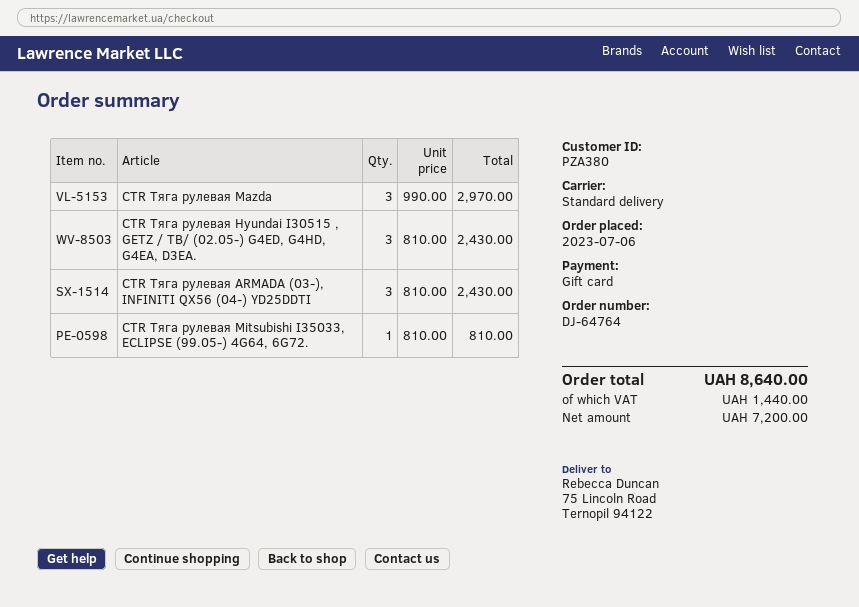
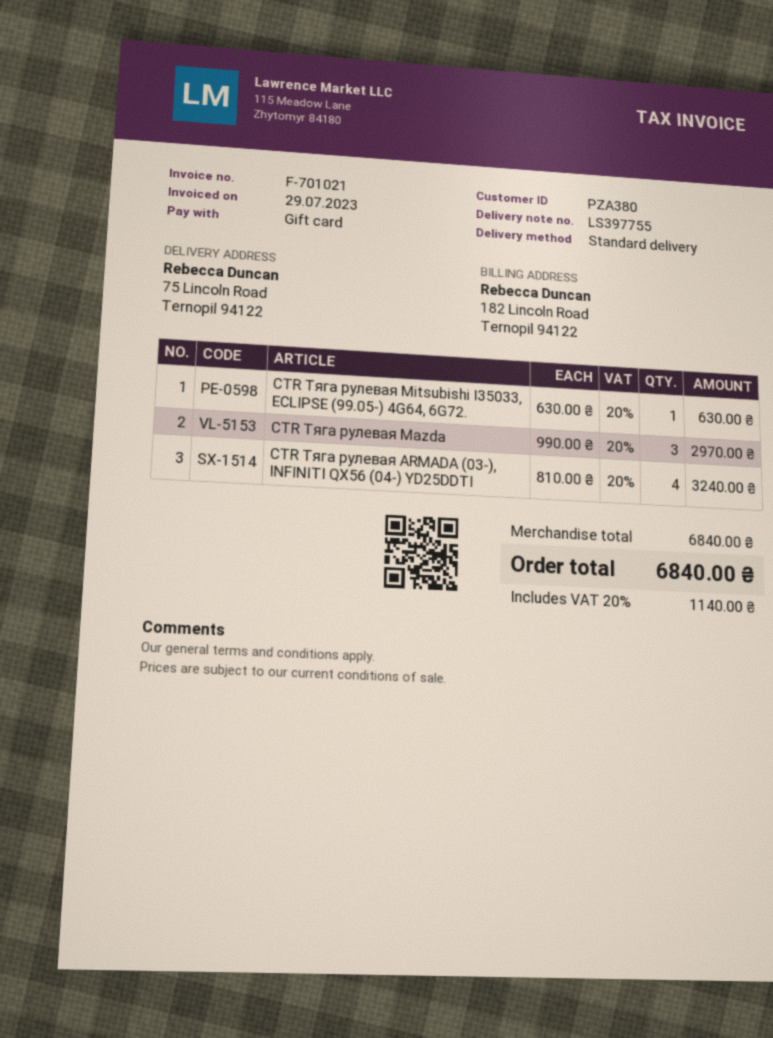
CTR Тяга рулевая Hyundai I30515 , GETZ / TB/ (02.05-) G4ED, G4HD, G4EA, D3EA.: 3 x 810.00 = 2430.00 -> none
CTR Тяга рулевая ARMADA (03-), INFINITI QX56 (04-) YD25DDTI: 3 x 810.00 = 2430.00 -> 4 x 810.00 = 3240.00
CTR Тяга рулевая Mitsubishi I35033, ECLIPSE (99.05-) 4G64, 6G72.: 1 x 810.00 = 810.00 -> 1 x 630.00 = 630.00
tax: 1440.00 -> 1140.00
total: 8640.00 -> 6840.00

